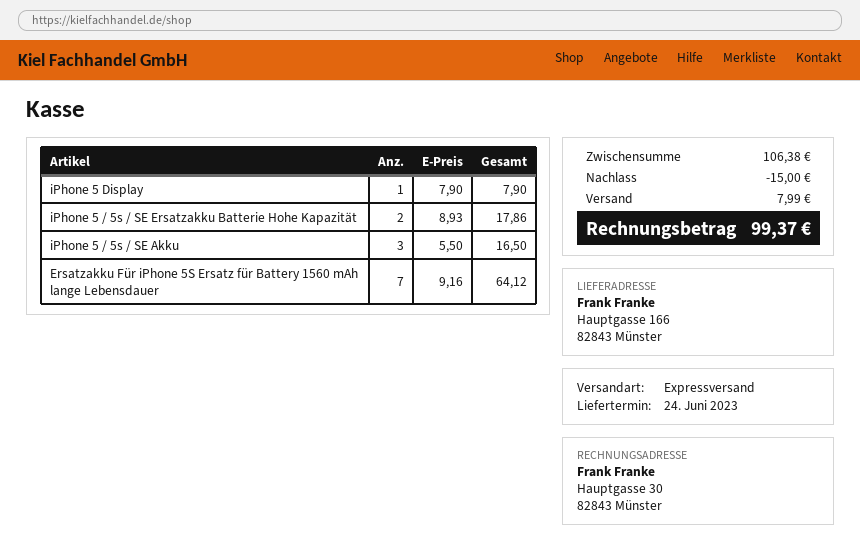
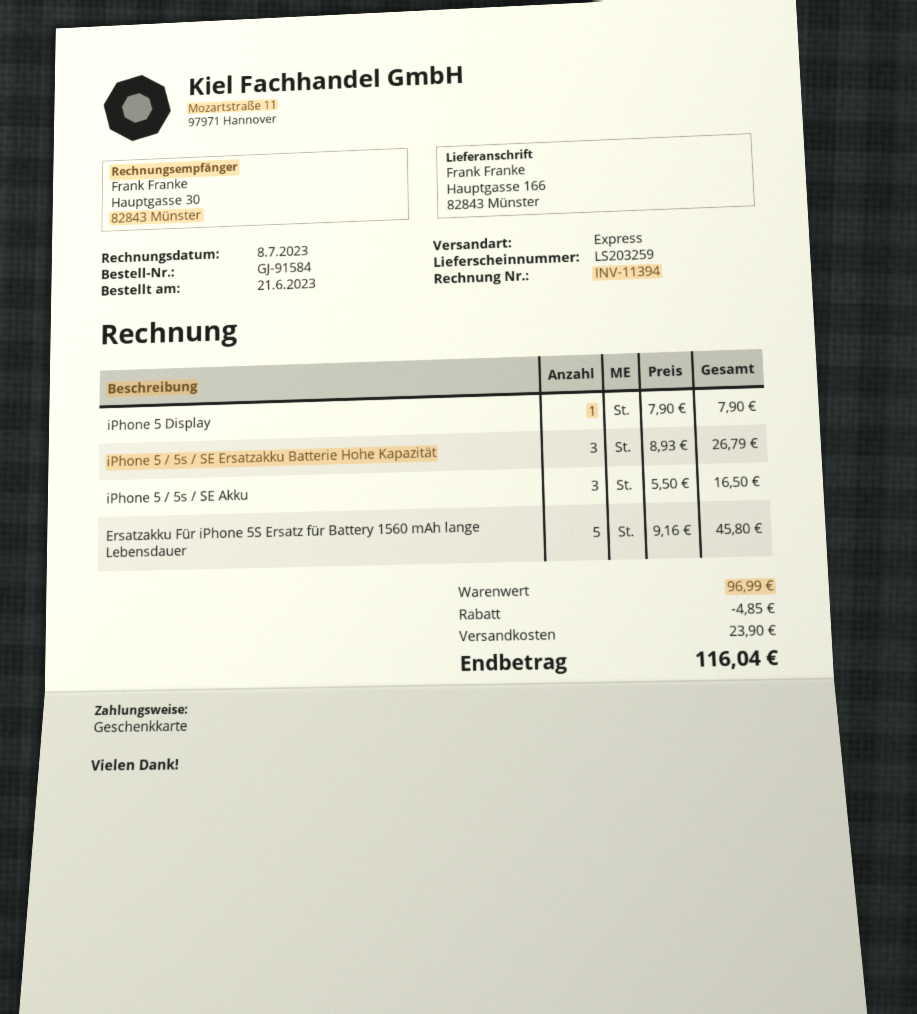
iPhone 5 / 5s / SE Ersatzakku Batterie Hohe Kapazität: 2 x 8.93 = 17.86 -> 3 x 8.93 = 26.79
Ersatzakku Für iPhone 5S Ersatz für Battery 1560 mAh lange Lebensdauer: 7 x 9.16 = 64.12 -> 5 x 9.16 = 45.80
subtotal: 106.38 -> 96.99
discount: 15.00 -> 4.85
shipping: 7.99 -> 23.90
total: 99.37 -> 116.04

